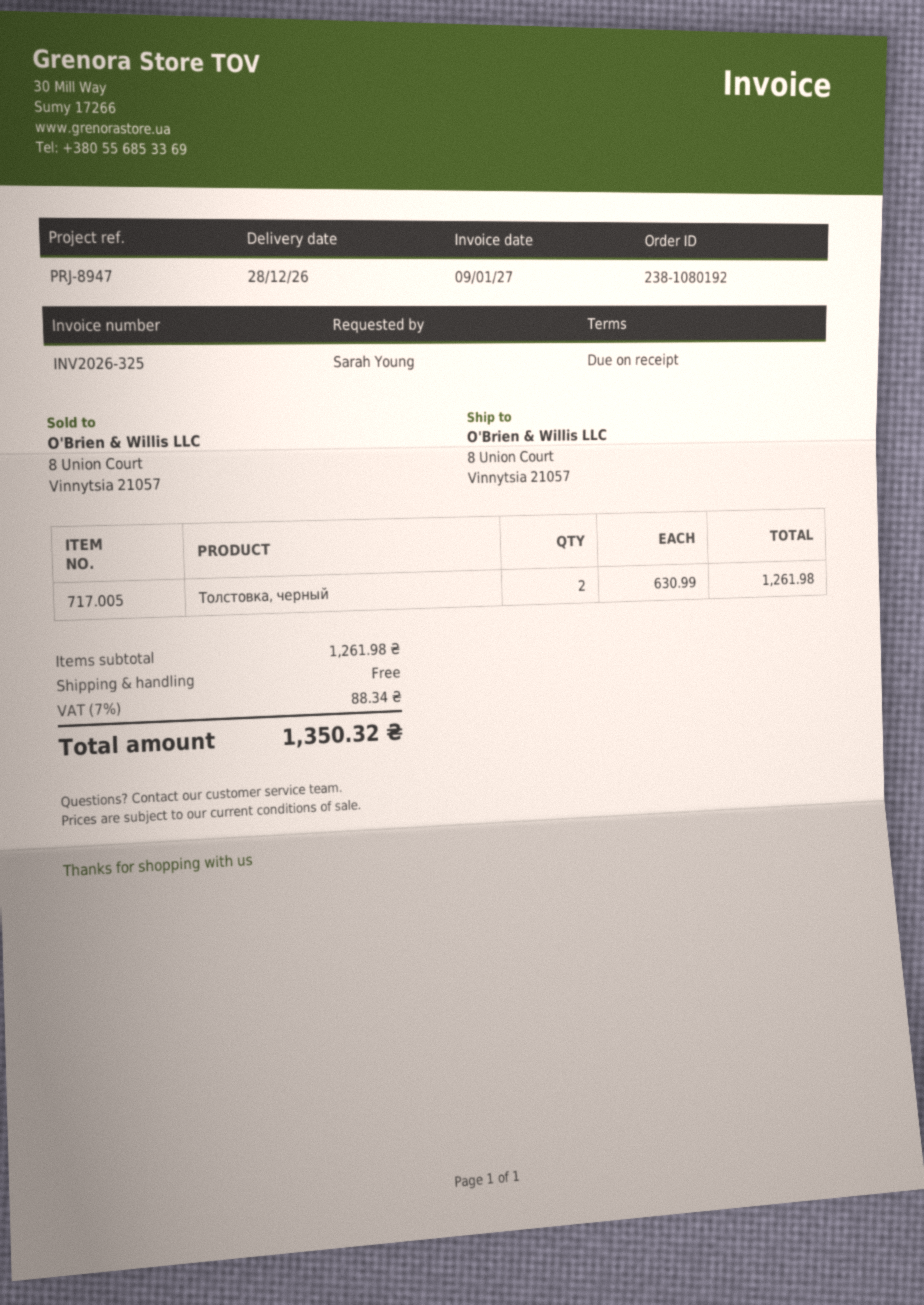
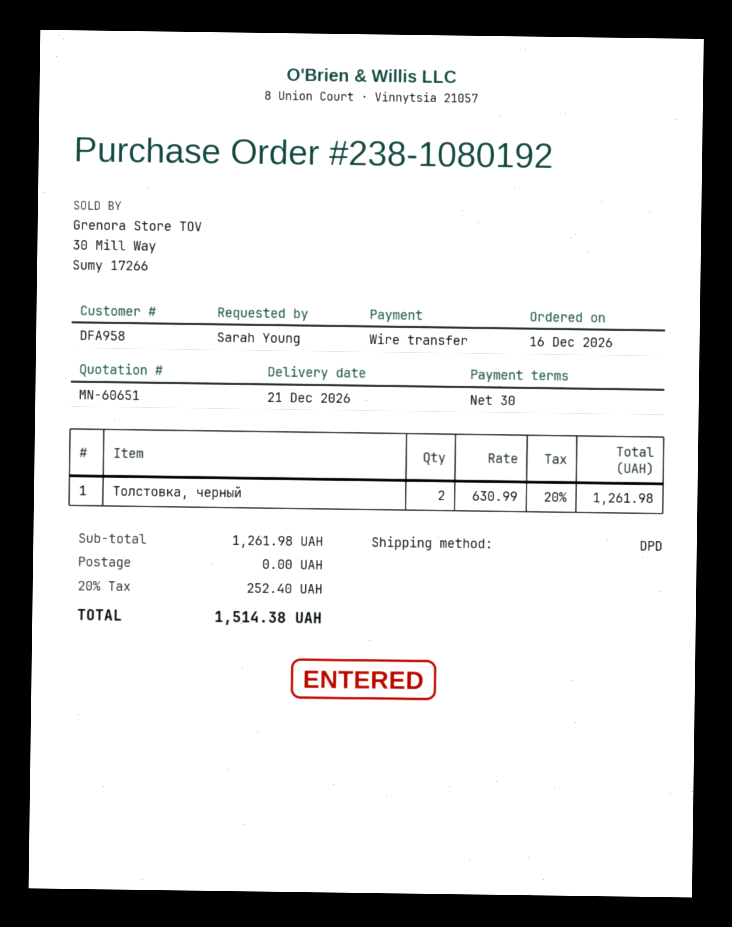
delivery date: 2026-12-28 -> 2026-12-21
payment terms: on receipt -> 30 days
tax: 7% = 88.34 -> 20% = 252.40
total: 1350.32 -> 1514.38

